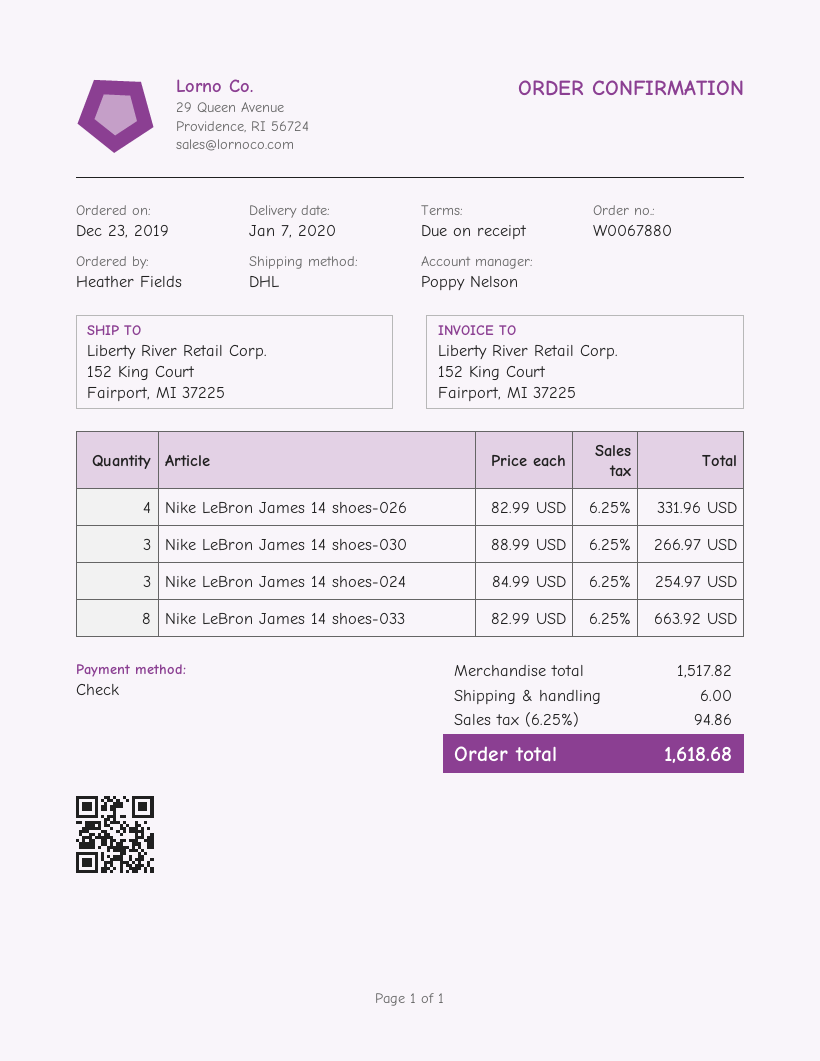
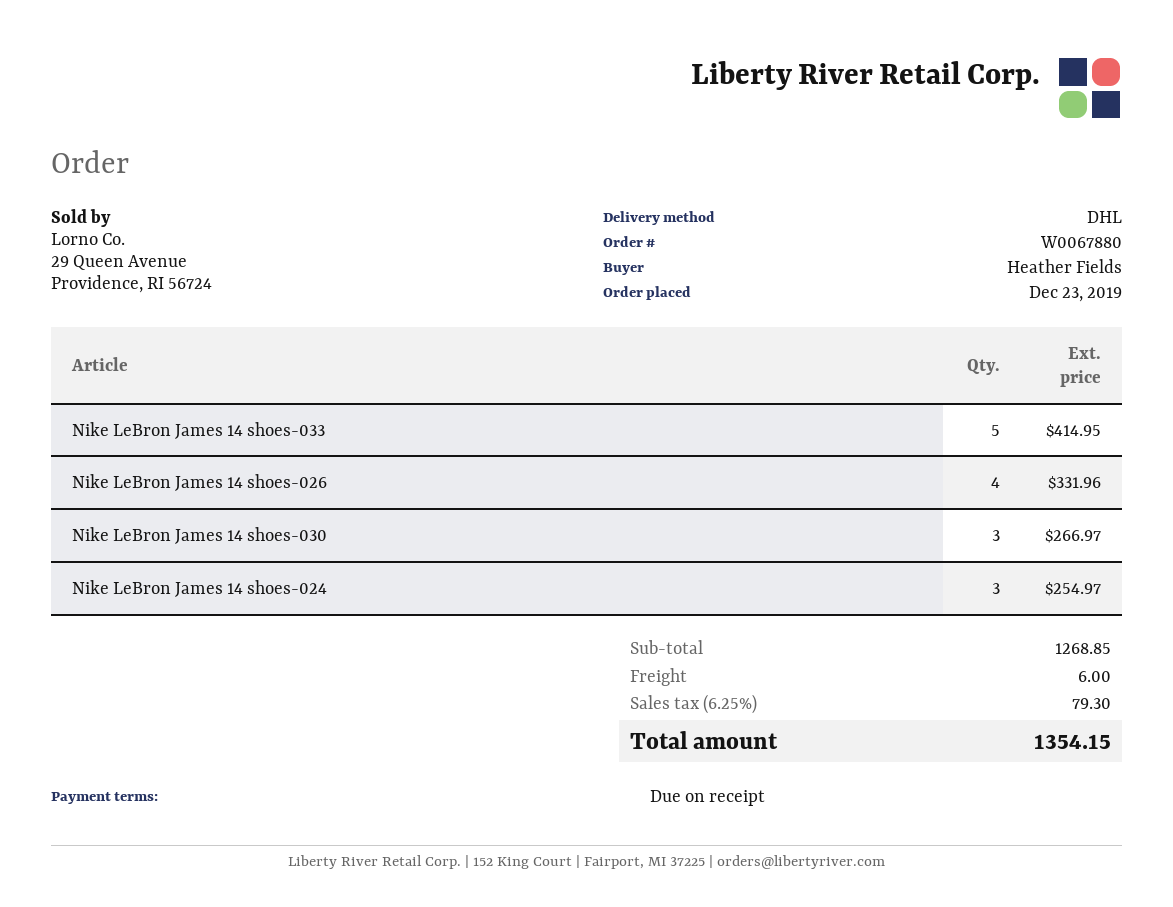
Nike LeBron James 14 shoes-033: 8 for 663.92 -> 5 for 414.95
subtotal: 1517.82 -> 1268.85
tax: 6.25% = 94.86 -> 6.25% = 79.30
total: 1618.68 -> 1354.15

